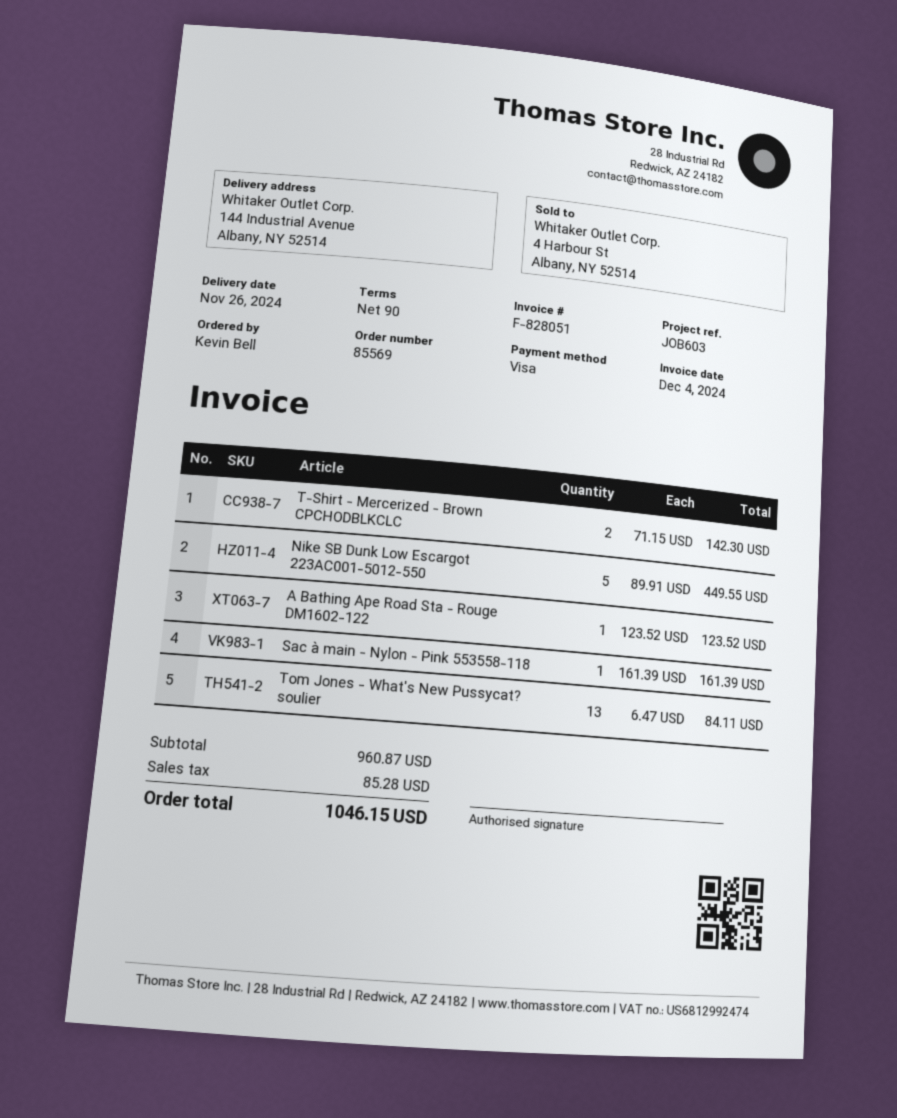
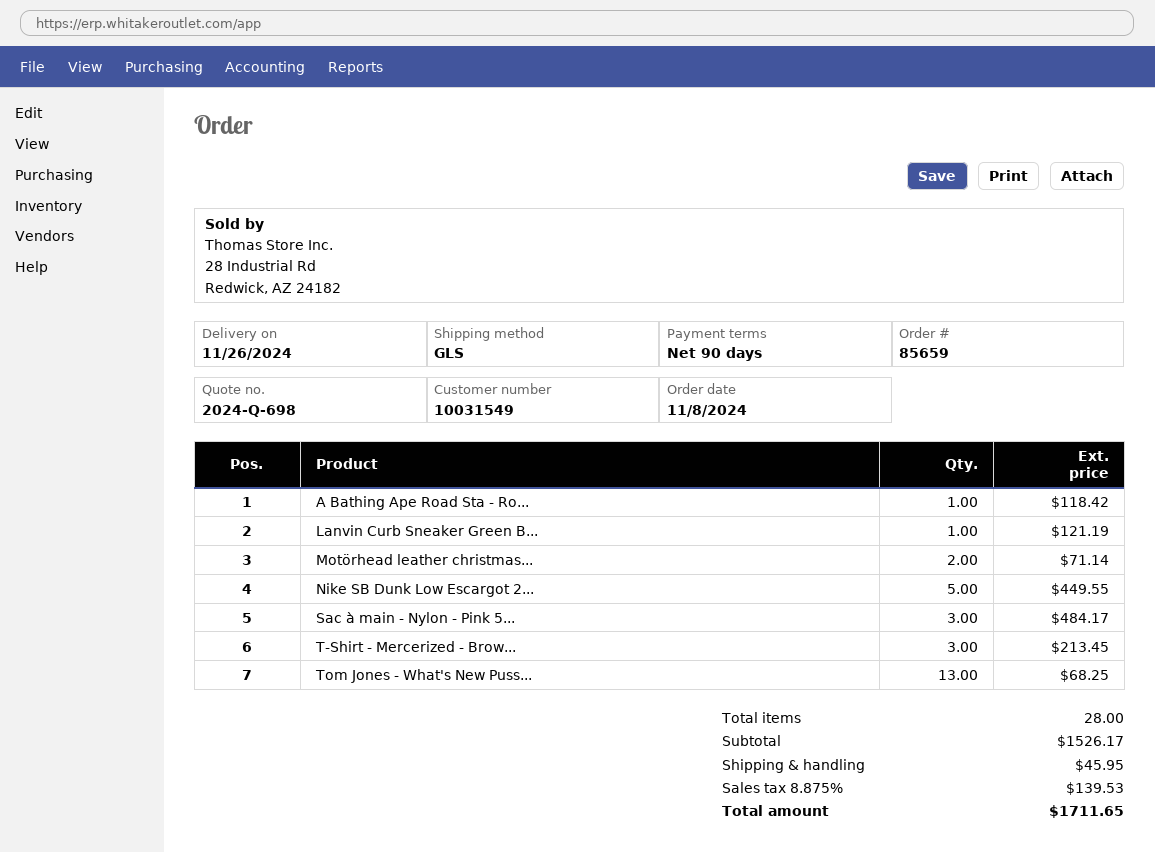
order number: 85569 -> 85659
T-Shirt - Mercerized - Brown CPCHODBLKCLC: 2 for 142.30 -> 3 for 213.45
A Bathing Ape Road Sta - Rouge DM1602-122: 1 for 123.52 -> 1 for 118.42
Sac à main - Nylon - Pink 553558-118: 1 for 161.39 -> 3 for 484.17
Tom Jones - What's New Pussycat? soulier: 13 for 84.11 -> 13 for 68.25
Lanvin Curb Sneaker Green B...: none -> 1 for 121.19
Motörhead leather christmas...: none -> 2 for 71.14
subtotal: 960.87 -> 1526.17
shipping: none -> 45.95
tax: 85.28 -> 139.53
total: 1046.15 -> 1711.65

